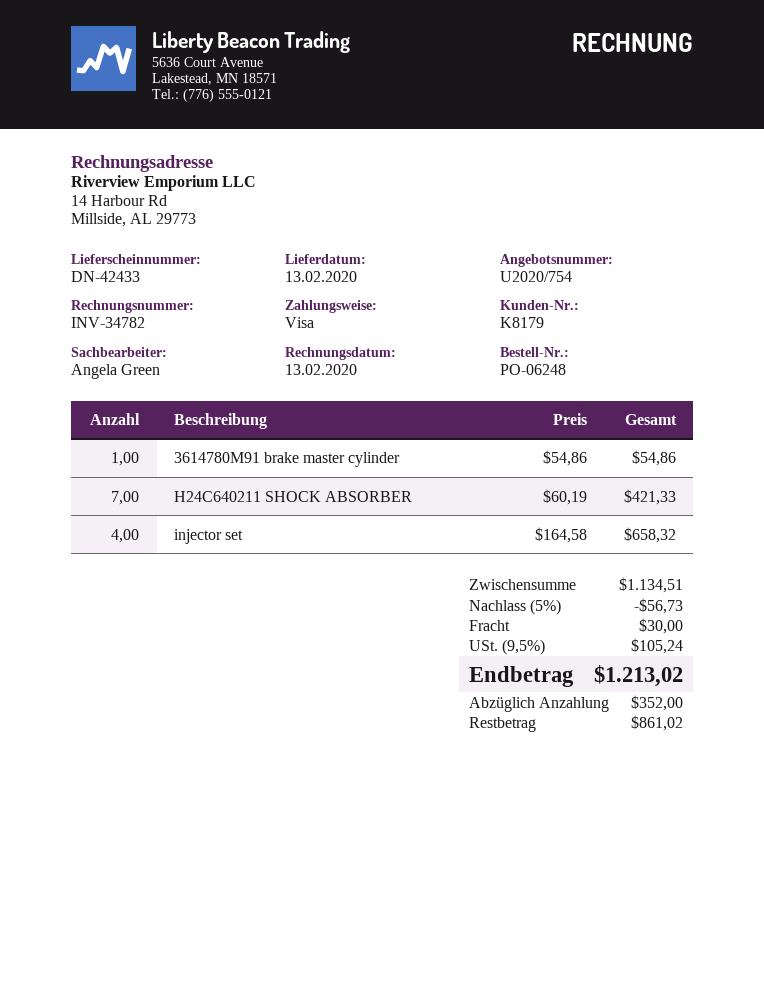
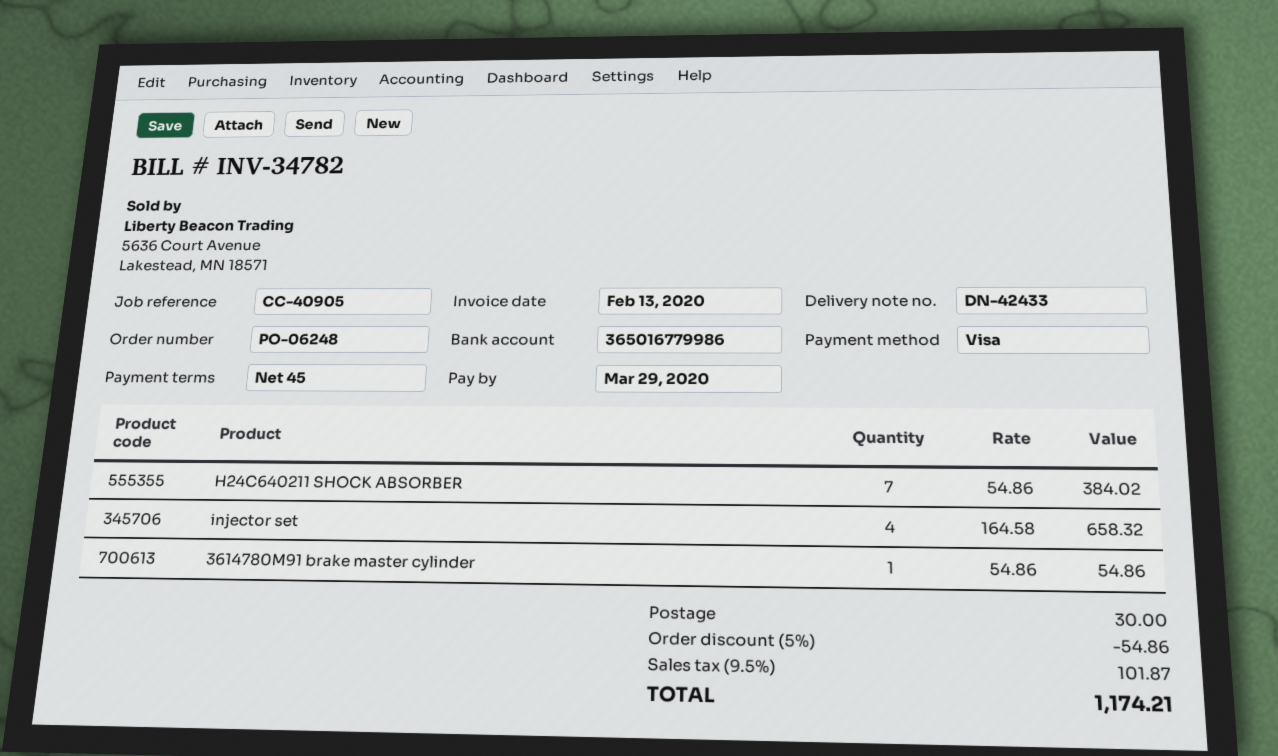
H24C640211 SHOCK ABSORBER: 7 x 60.19 = 421.33 -> 7 x 54.86 = 384.02
discount: 5% = 56.73 -> 5% = 54.86
tax: 9.5% = 105.24 -> 9.5% = 101.87
total: 1213.02 -> 1174.21

